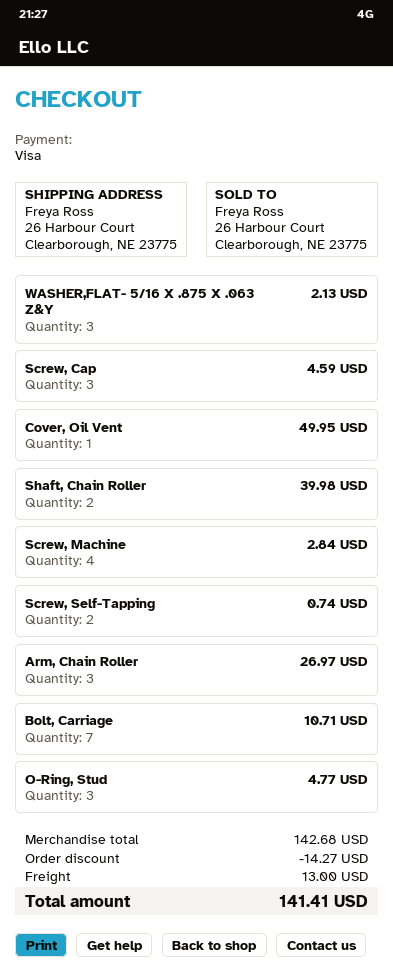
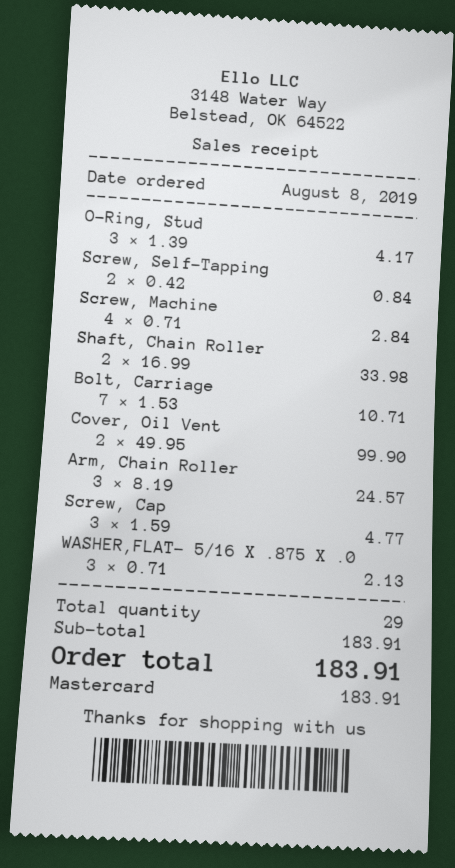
payment method: Visa -> Mastercard
Screw, Cap: 3 for 4.59 -> 3 for 4.77
Cover, Oil Vent: 1 for 49.95 -> 2 for 99.90
Shaft, Chain Roller: 2 for 39.98 -> 2 for 33.98
Screw, Self-Tapping: 2 for 0.74 -> 2 for 0.84
Arm, Chain Roller: 3 for 26.97 -> 3 for 24.57
O-Ring, Stud: 3 for 4.77 -> 3 for 4.17
subtotal: 142.68 -> 183.91
discount: 14.27 -> none
shipping: 13.00 -> none
total: 141.41 -> 183.91

